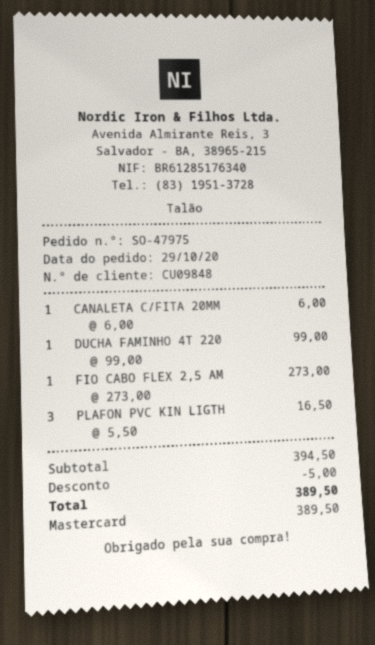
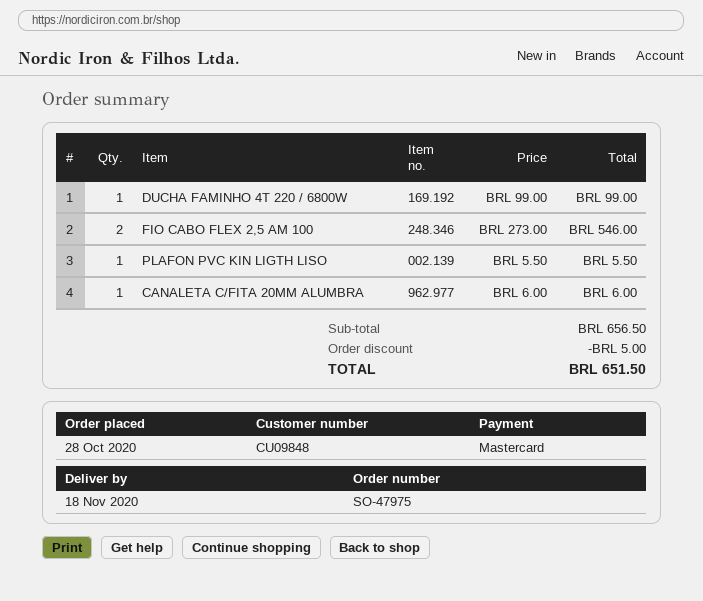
order date: 2020-10-29 -> 2020-10-28
FIO CABO FLEX 2,5 AM: 1 x 273.00 = 273.00 -> 2 x 273.00 = 546.00
PLAFON PVC KIN LIGTH: 3 x 5.50 = 16.50 -> 1 x 5.50 = 5.50
subtotal: 394.50 -> 656.50
total: 389.50 -> 651.50

